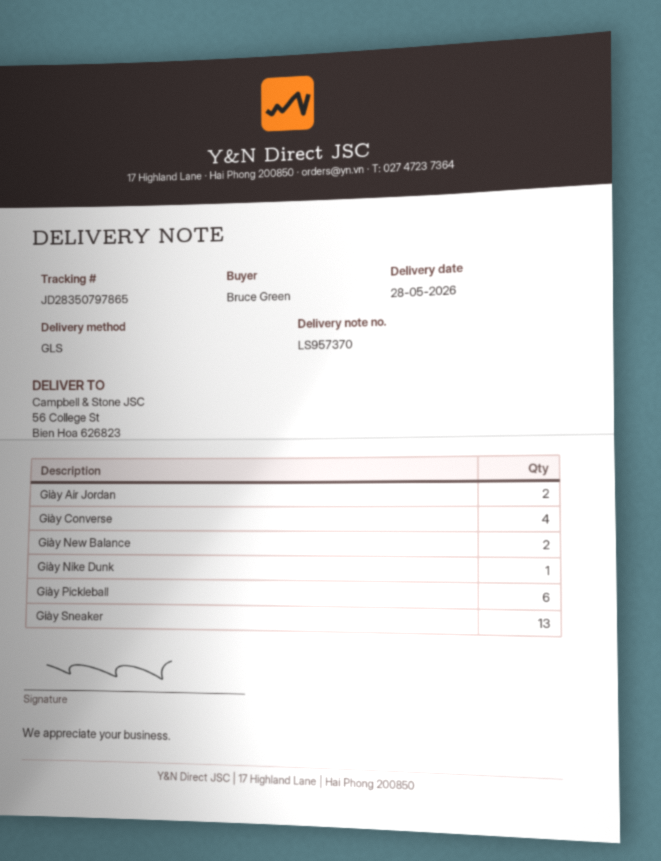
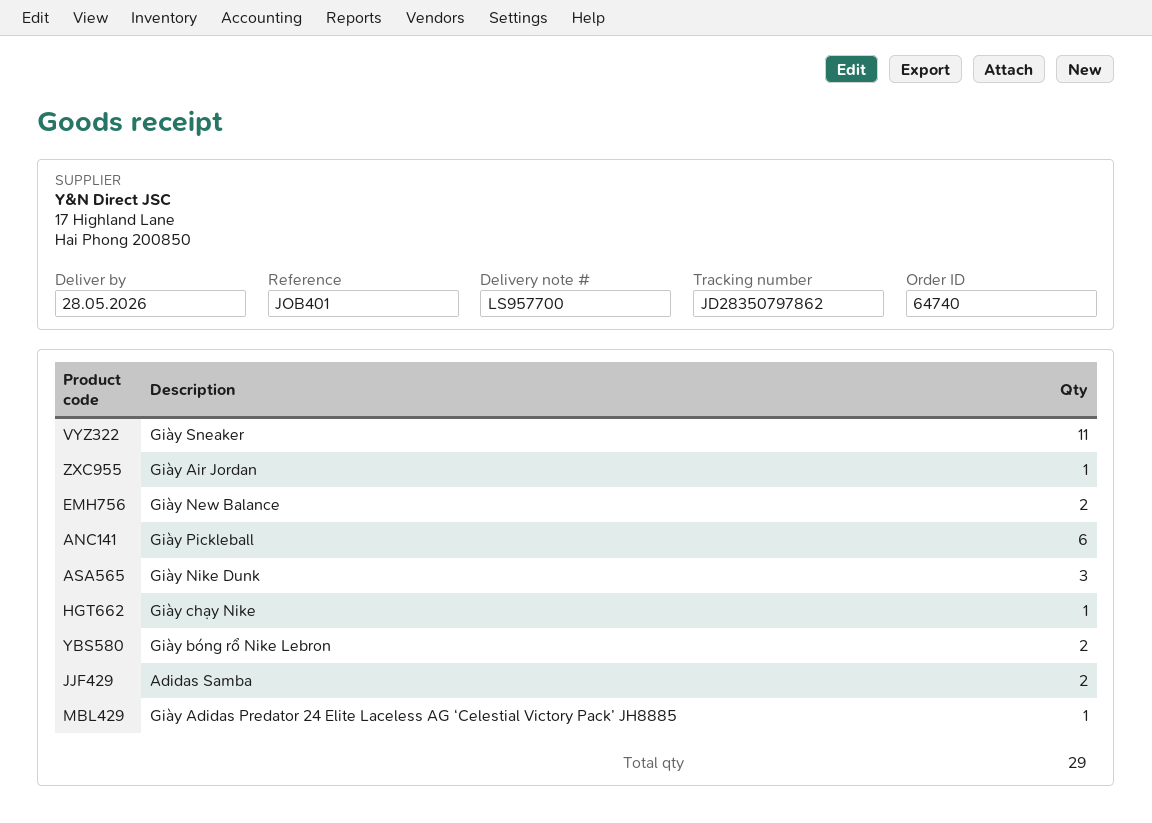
delivery note number: LS957370 -> LS957700
tracking number: JD28350797865 -> JD28350797862
Giày Air Jordan: 2 -> 1
Giày Converse: 4 -> none
Giày Nike Dunk: 1 -> 3
Giày Sneaker: 13 -> 11
Giày chạy Nike: none -> 1
Giày bóng rổ Nike Lebron: none -> 2
Adidas Samba: none -> 2
Giày Adidas Predator 24 Elite Laceless AG ‘Celestial Victory Pack’ JH8885: none -> 1

